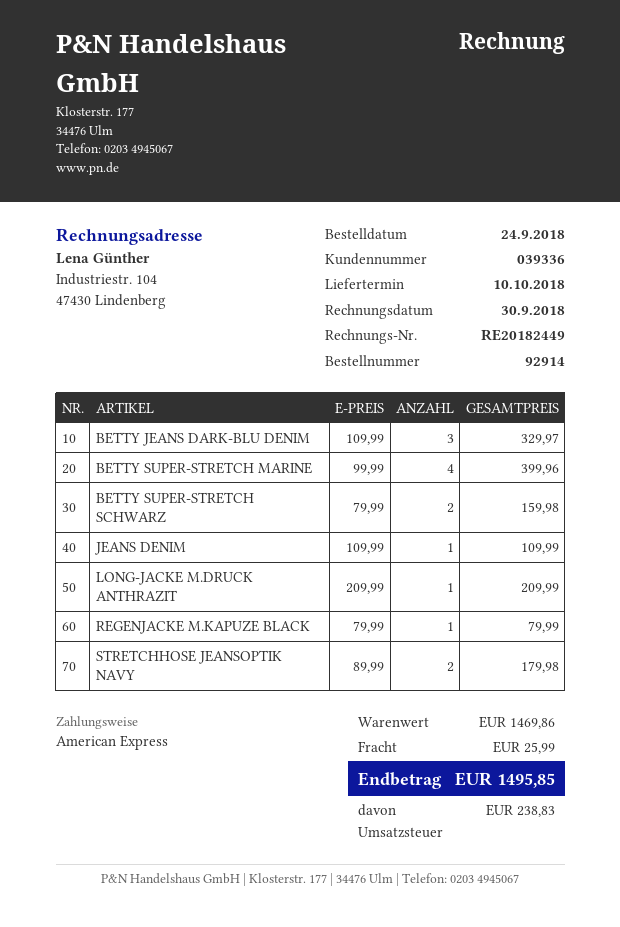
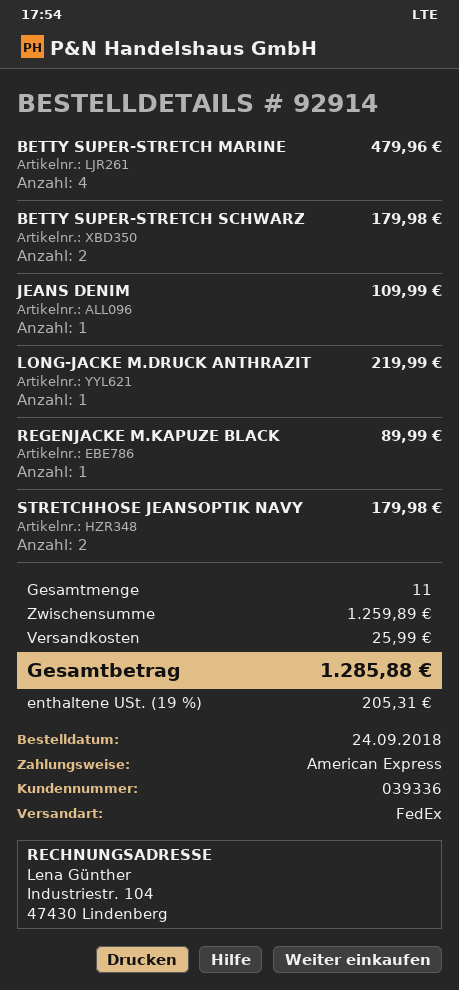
BETTY JEANS DARK-BLU DENIM: 3 for 329.97 -> none
BETTY SUPER-STRETCH MARINE: 4 for 399.96 -> 4 for 479.96
BETTY SUPER-STRETCH SCHWARZ: 2 for 159.98 -> 2 for 179.98
LONG-JACKE M.DRUCK ANTHRAZIT: 1 for 209.99 -> 1 for 219.99
REGENJACKE M.KAPUZE BLACK: 1 for 79.99 -> 1 for 89.99
subtotal: 1469.86 -> 1259.89
tax: 238.83 -> 205.31
total: 1495.85 -> 1285.88

